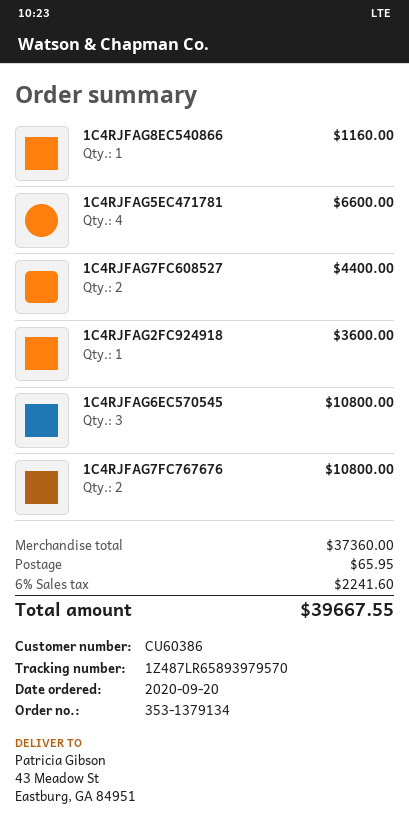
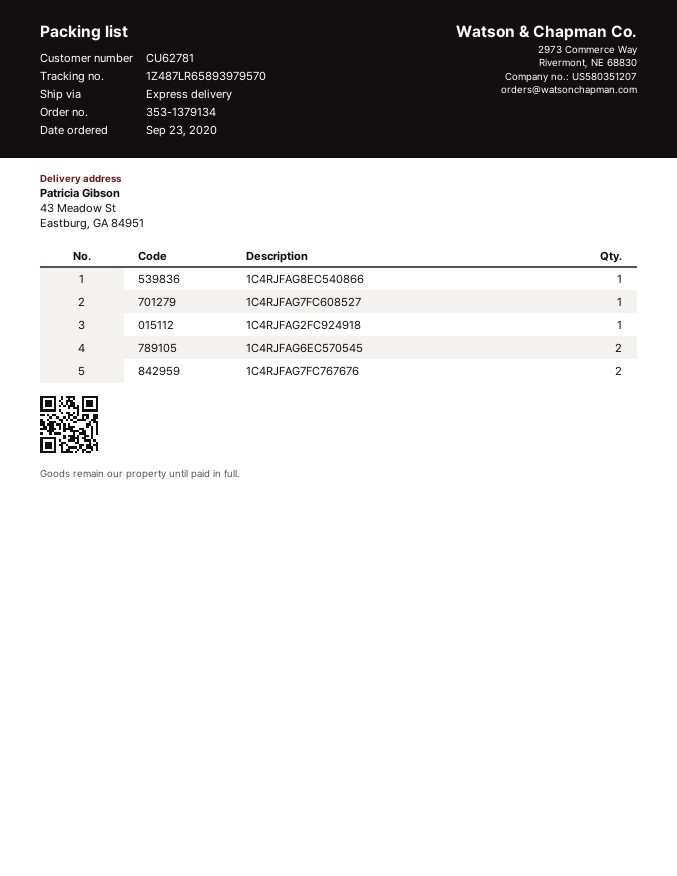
order date: 2020-09-20 -> 2020-09-23
customer number: CU60386 -> CU62781
1C4RJFAG5EC471781: 4 -> none
1C4RJFAG7FC608527: 2 -> 1
1C4RJFAG6EC570545: 3 -> 2

